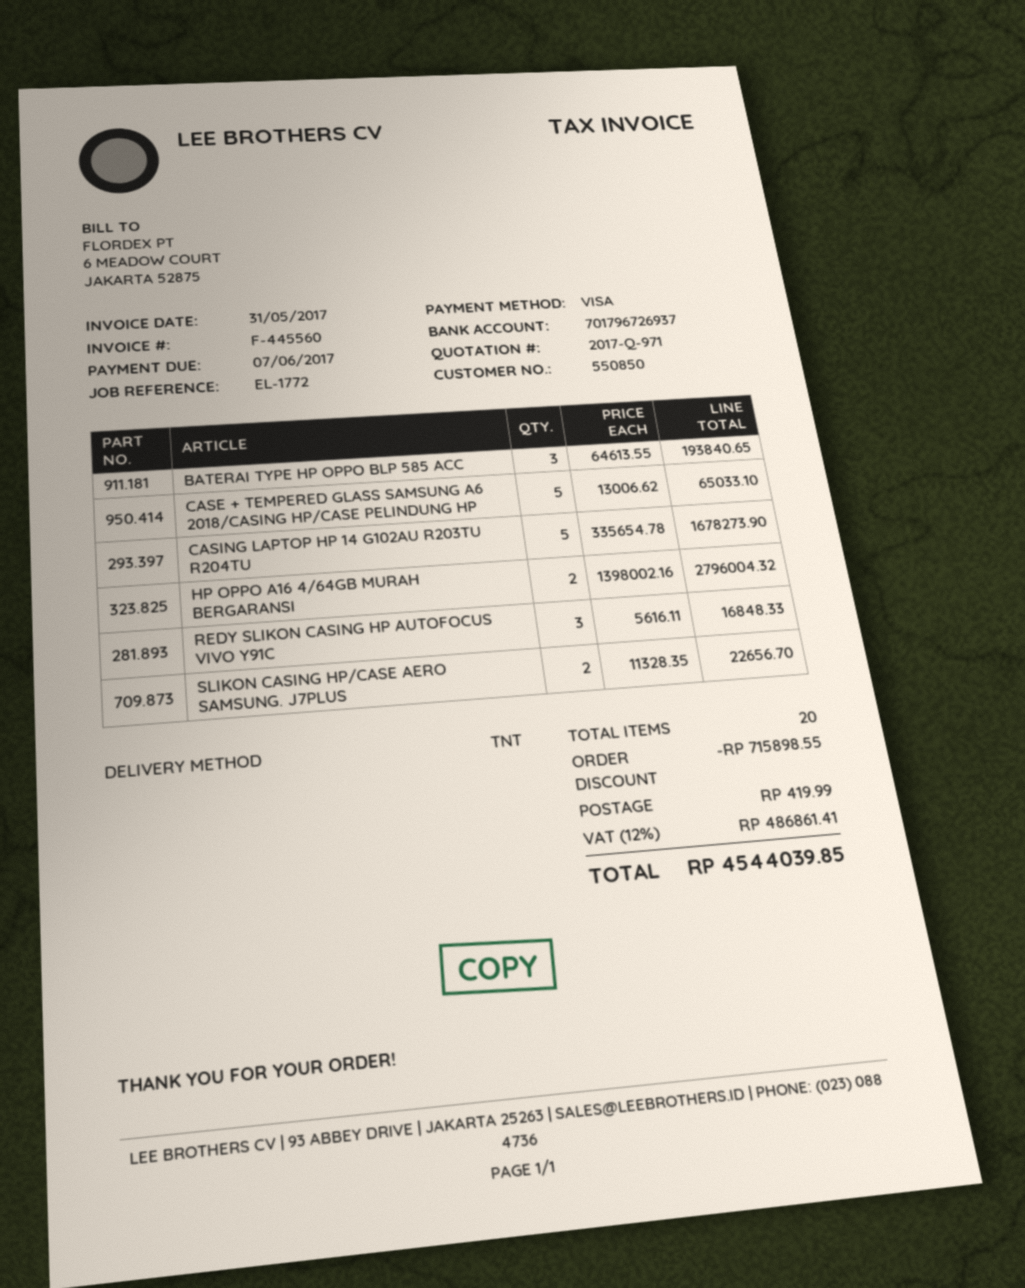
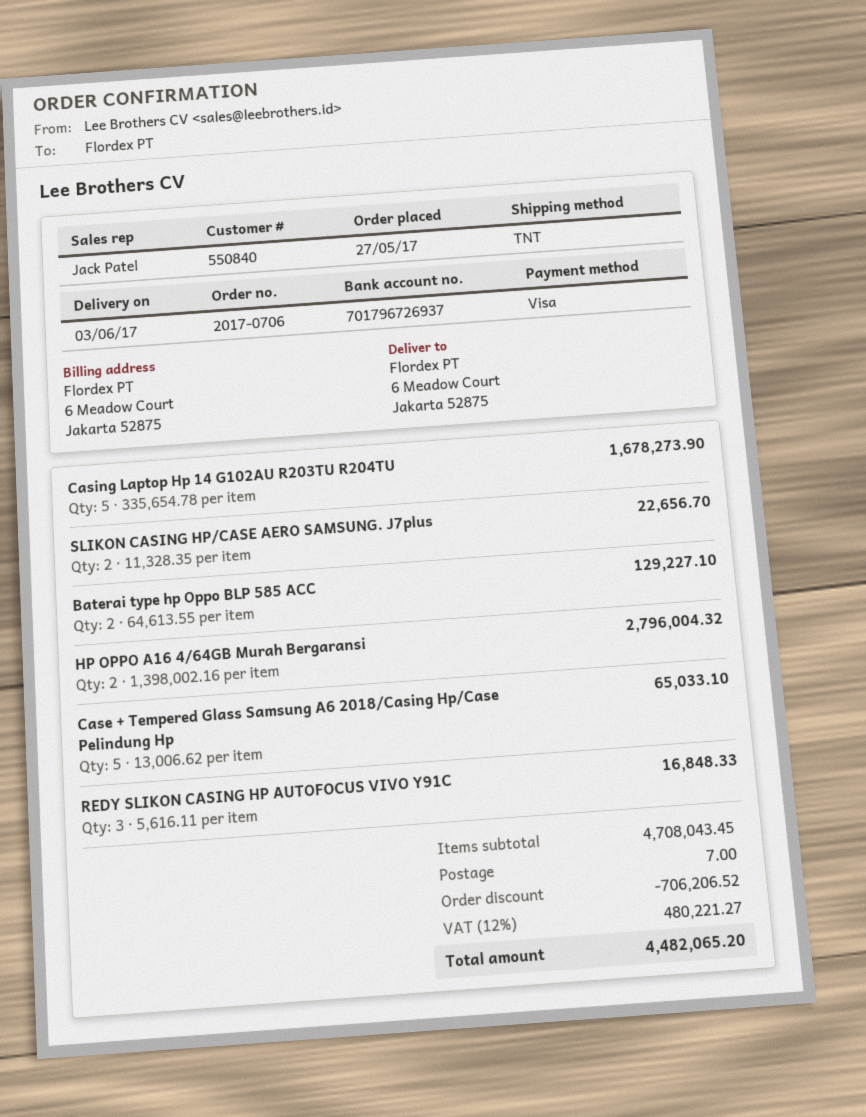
customer number: 550850 -> 550840
BATERAI TYPE HP OPPO BLP 585 ACC: 3 x 64613.55 = 193840.65 -> 2 x 64613.55 = 129227.10
discount: 715898.55 -> 706206.52
shipping: 419.99 -> 7.00
tax: 12% = 486861.41 -> 12% = 480221.27
total: 4544039.85 -> 4482065.20

